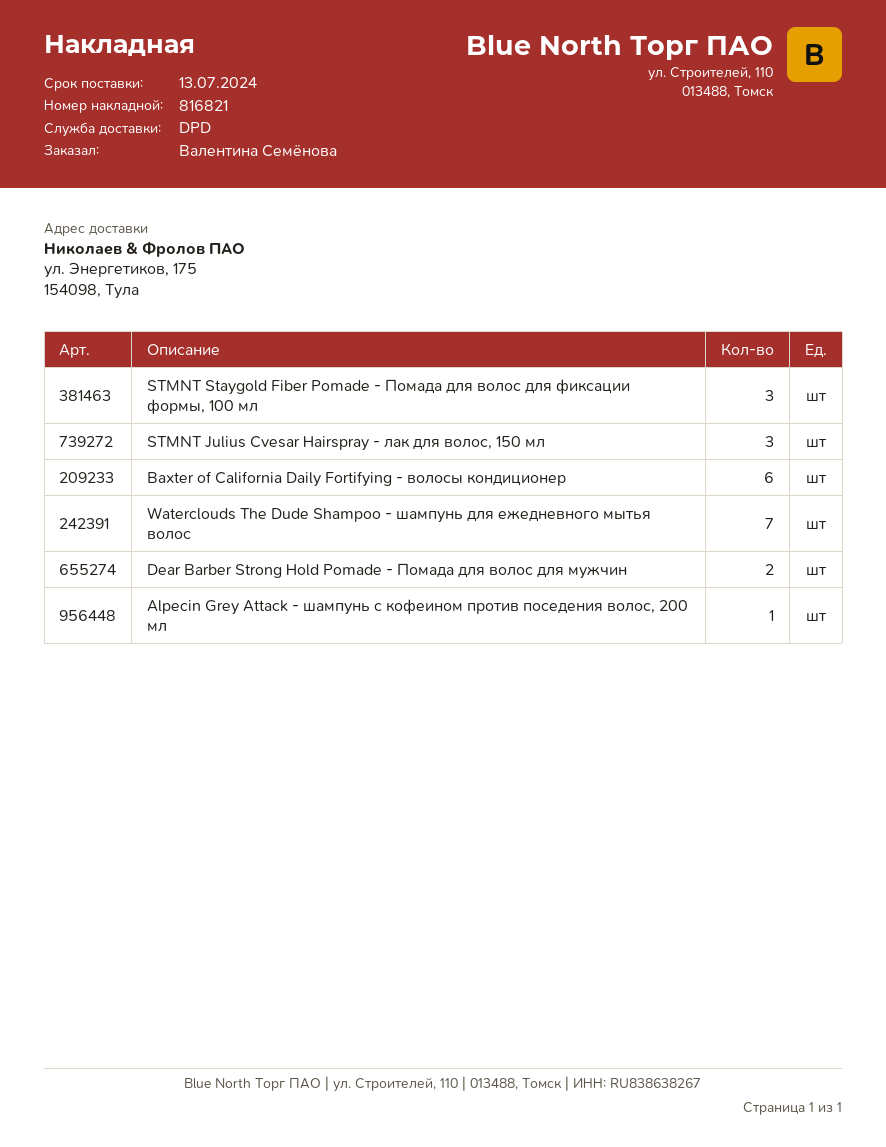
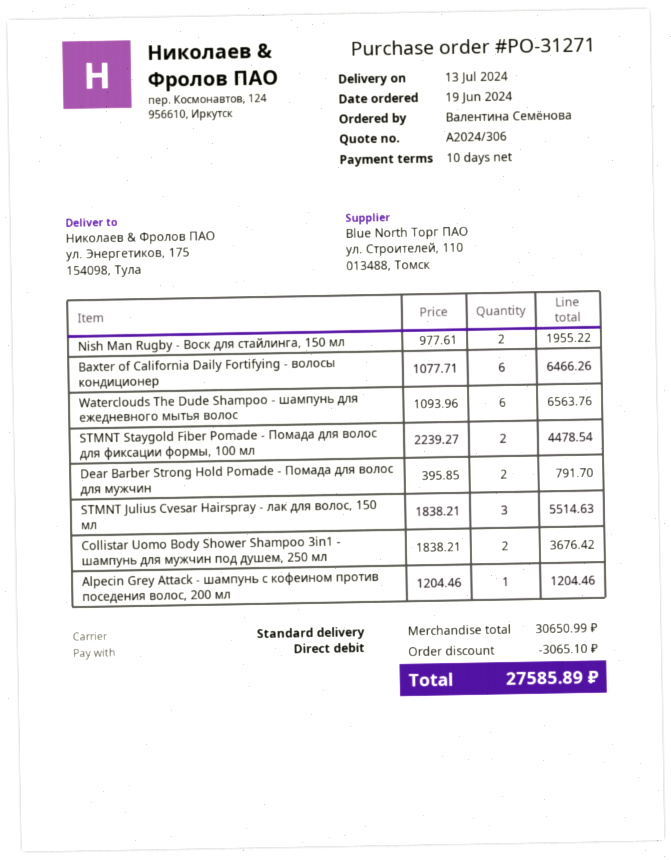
shipping method: DPD -> standard
STMNT Staygold Fiber Pomade - Помада для волос для фиксации формы, 100 мл: 3 -> 2
Waterclouds The Dude Shampoo - шампунь для ежедневного мытья волос: 7 -> 6
Nish Man Rugby - Воск для стайлинга, 150 мл: none -> 2
Collistar Uomo Body Shower Shampoo 3in1 - шампунь для мужчин под душем, 250 мл: none -> 2

